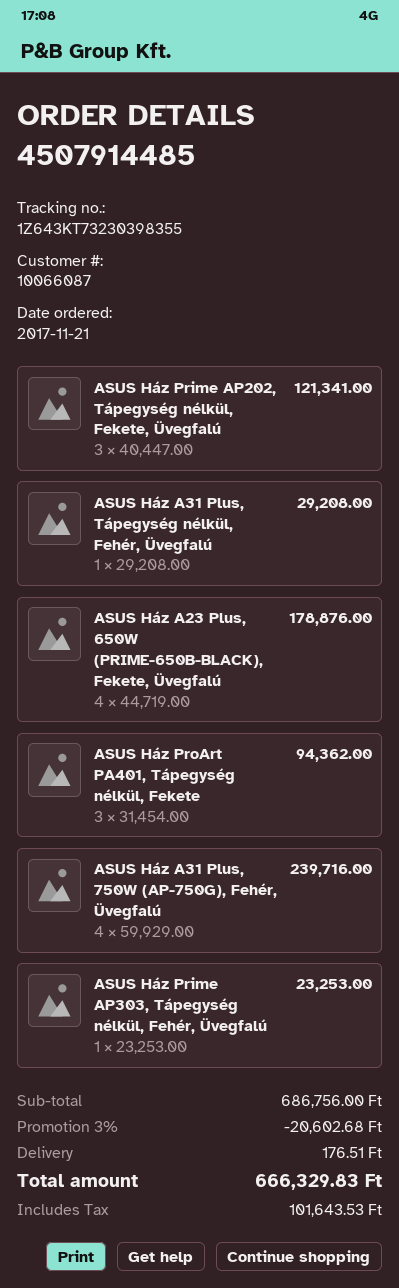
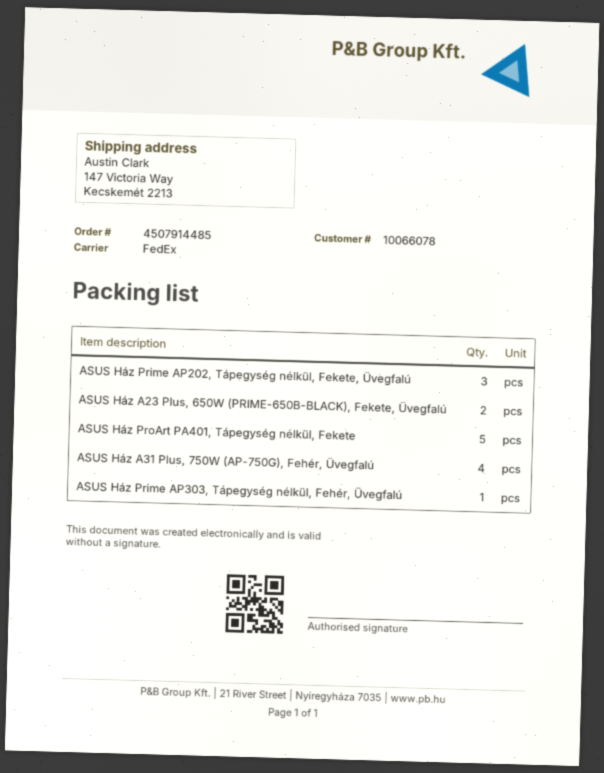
customer number: 10066087 -> 10066078
ASUS Ház A31 Plus, Tápegység nélkül, Fehér, Üvegfalú: 1 -> none
ASUS Ház A23 Plus, 650W (PRIME-650B-BLACK), Fekete, Üvegfalú: 4 -> 2
ASUS Ház ProArt PA401, Tápegység nélkül, Fekete: 3 -> 5

